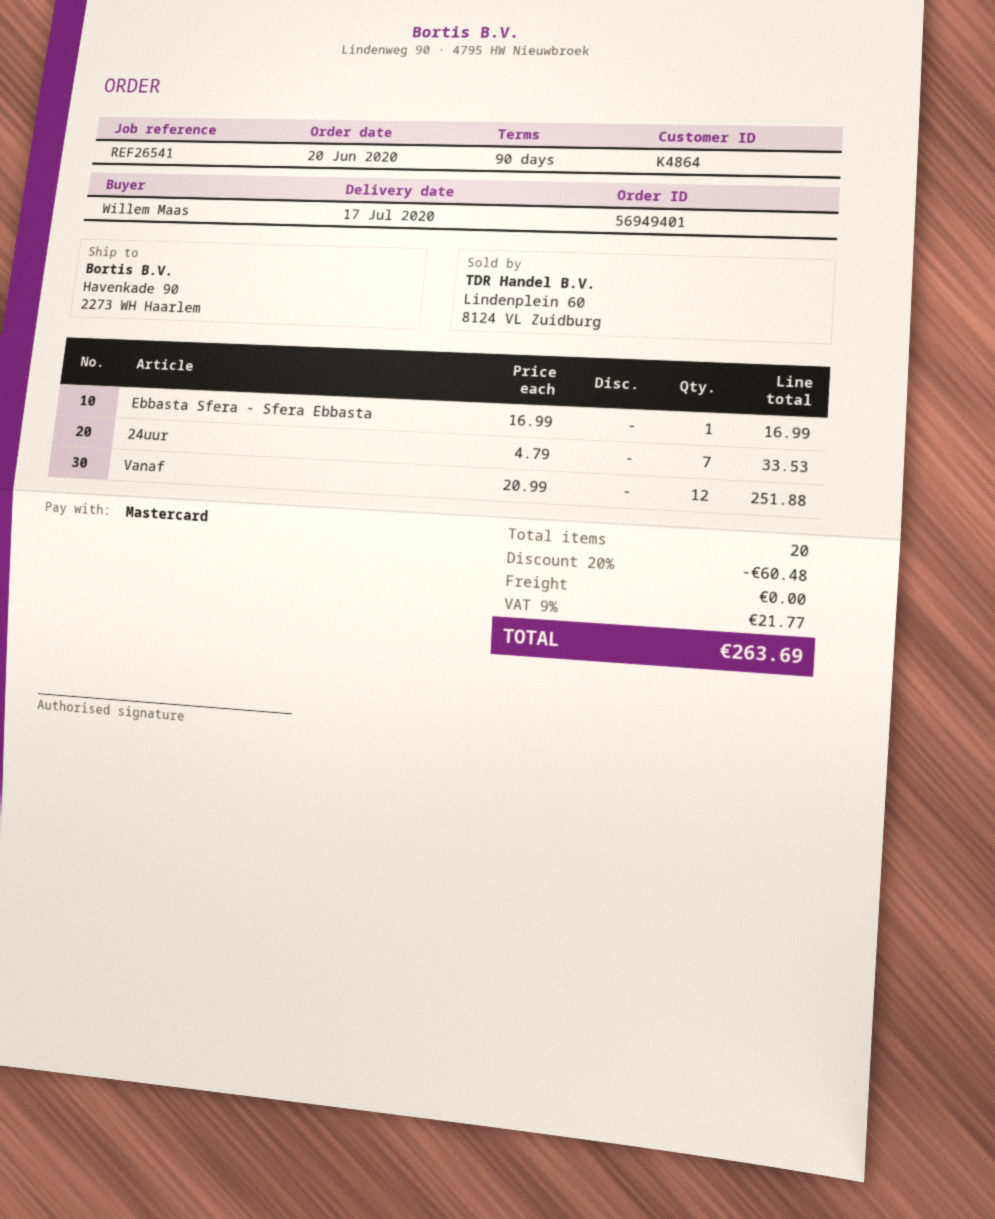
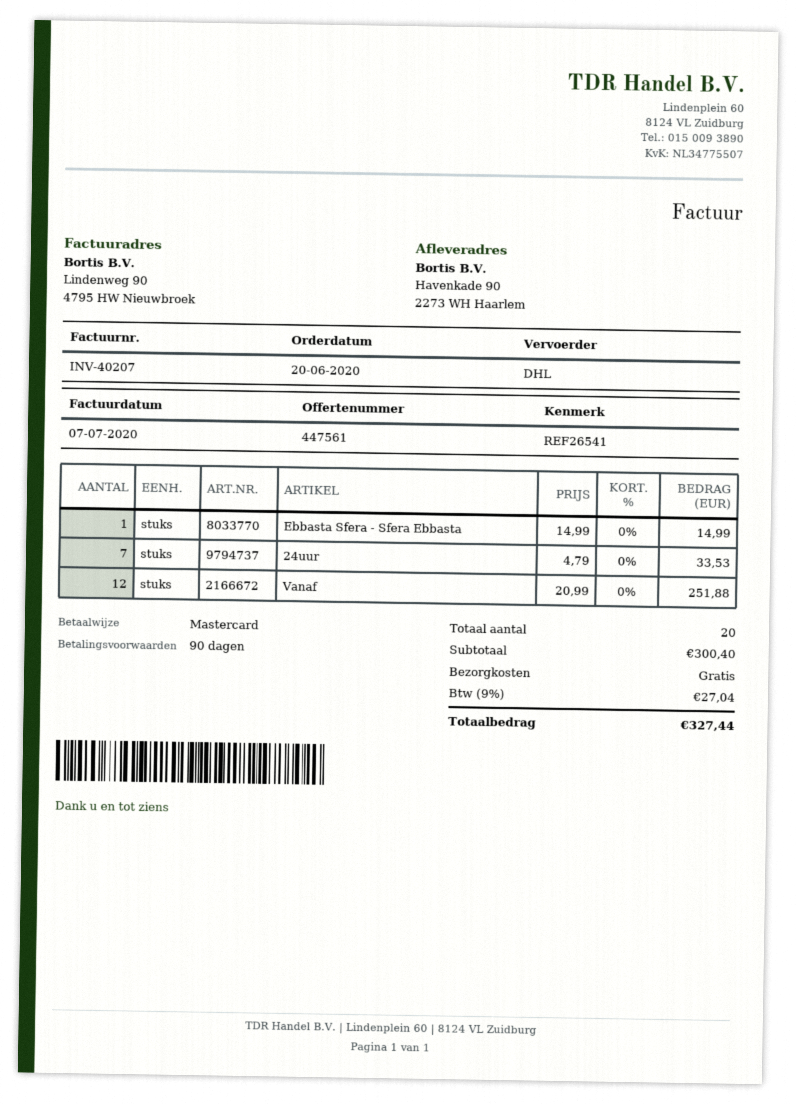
Ebbasta Sfera - Sfera Ebbasta: 1 x 16.99 = 16.99 -> 1 x 14.99 = 14.99
discount: 20% = 60.48 -> none
tax: 9% = 21.77 -> 9% = 27.04
total: 263.69 -> 327.44

